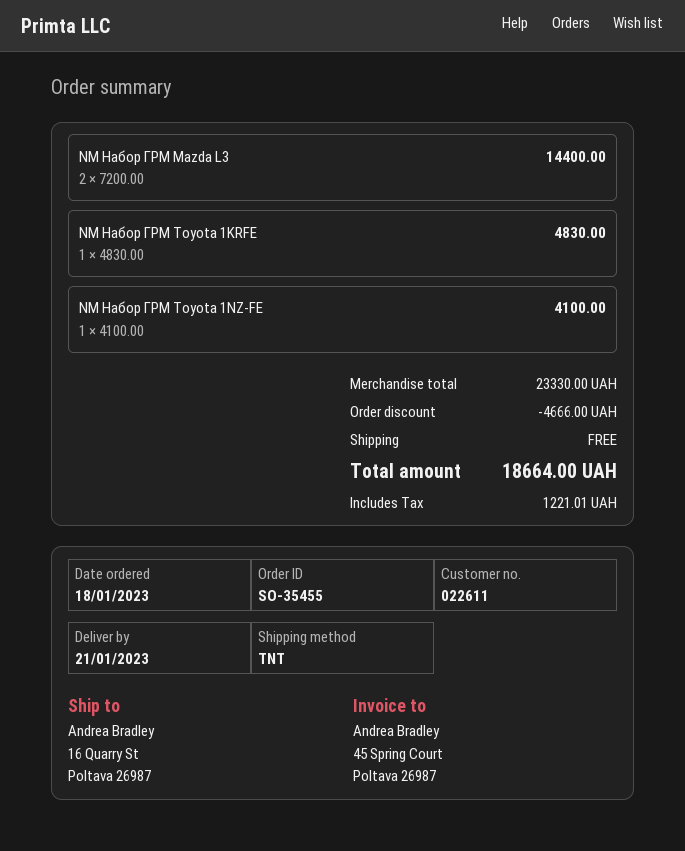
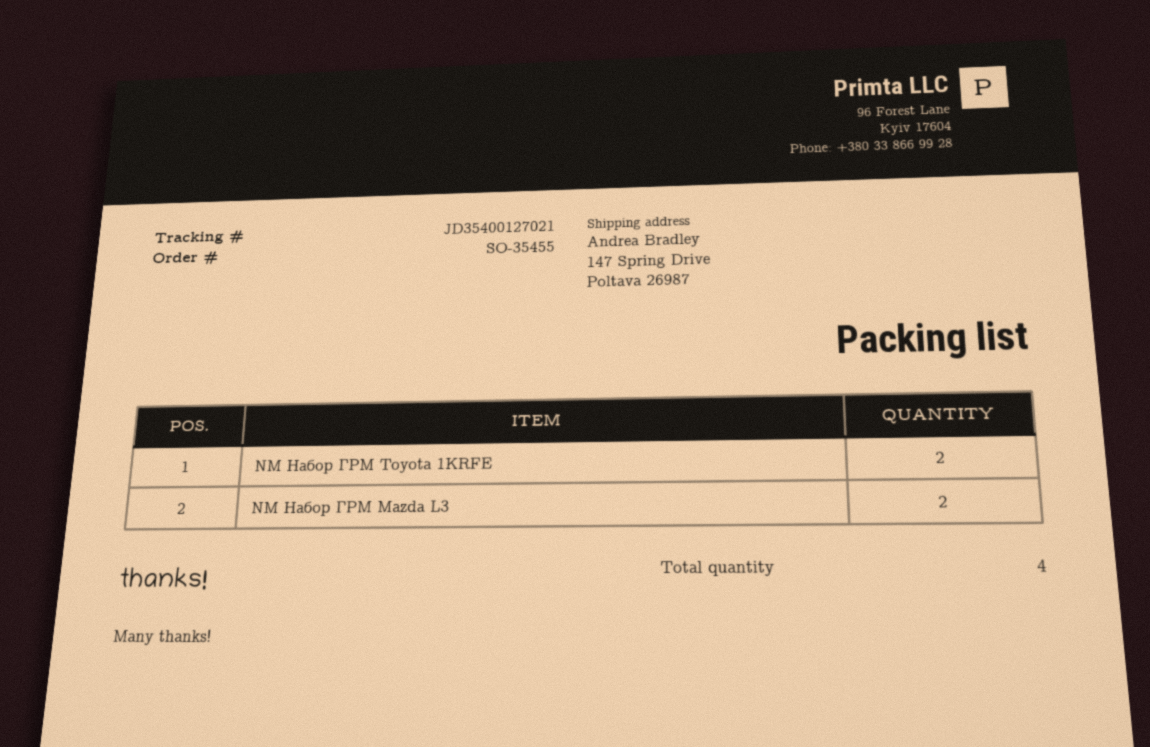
ship to: 16 Quarry St, Poltava 26987 -> 147 Spring Drive, Poltava 26987
NM Набор ГРМ Toyota 1KRFE: 1 -> 2
NM Набор ГРМ Toyota 1NZ-FE: 1 -> none

